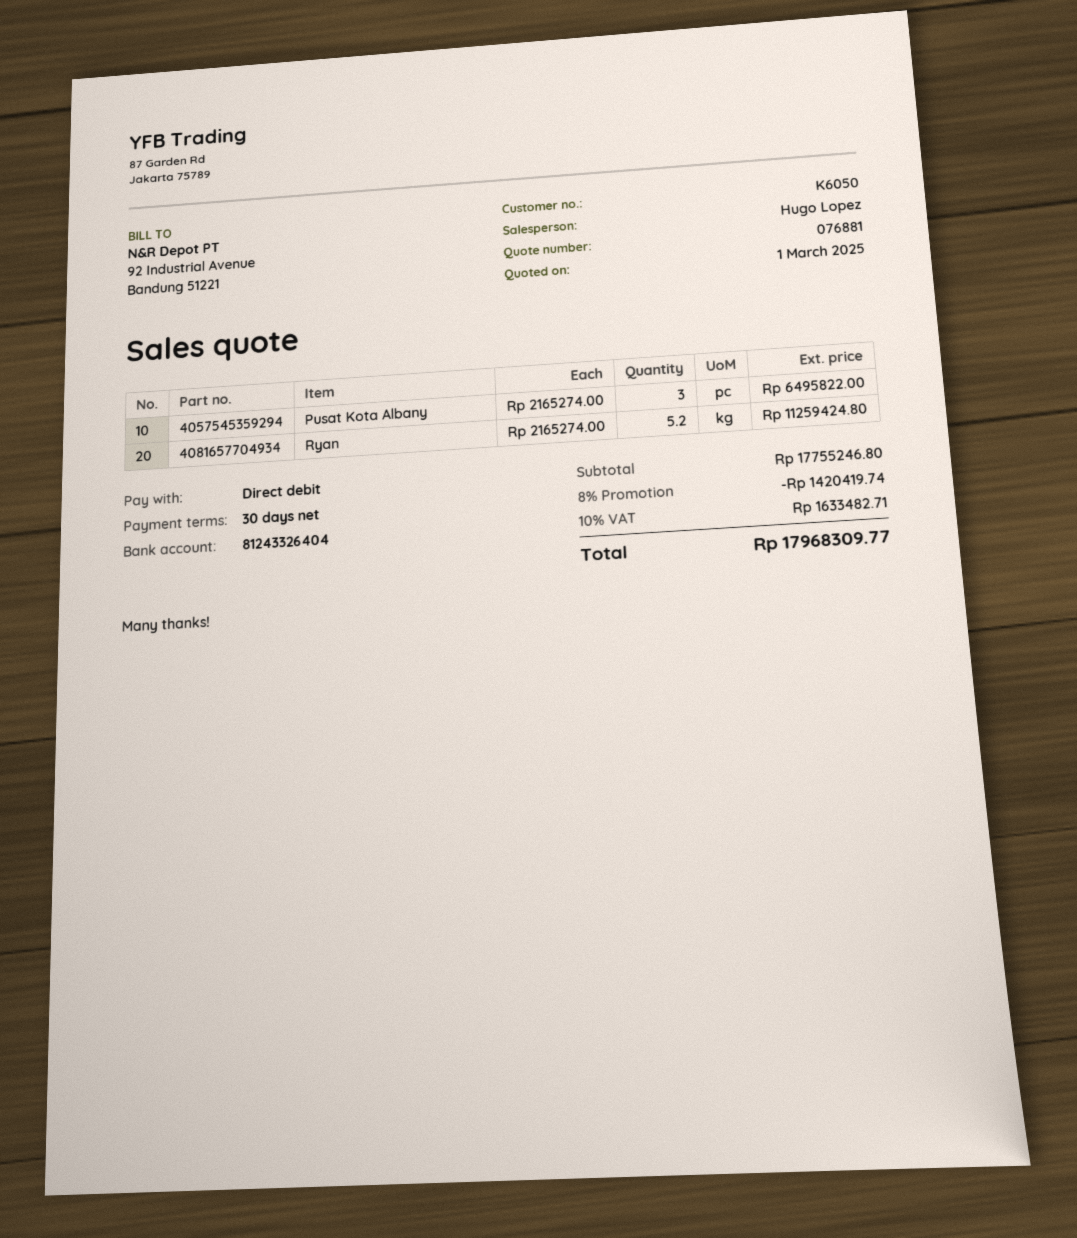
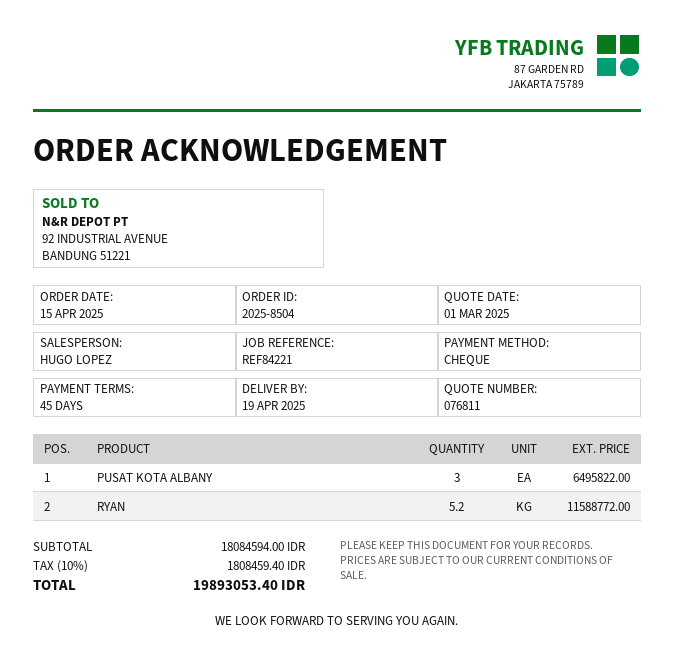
quote number: 076881 -> 076811
payment terms: 30 days -> 45 days
payment method: direct debit -> cheque
Ryan: 5.2 for 11259424.80 -> 5.2 for 11588772.00
subtotal: 17755246.80 -> 18084594.00
discount: 8% = 1420419.74 -> none
tax: 10% = 1633482.71 -> 10% = 1808459.40
total: 17968309.77 -> 19893053.40

